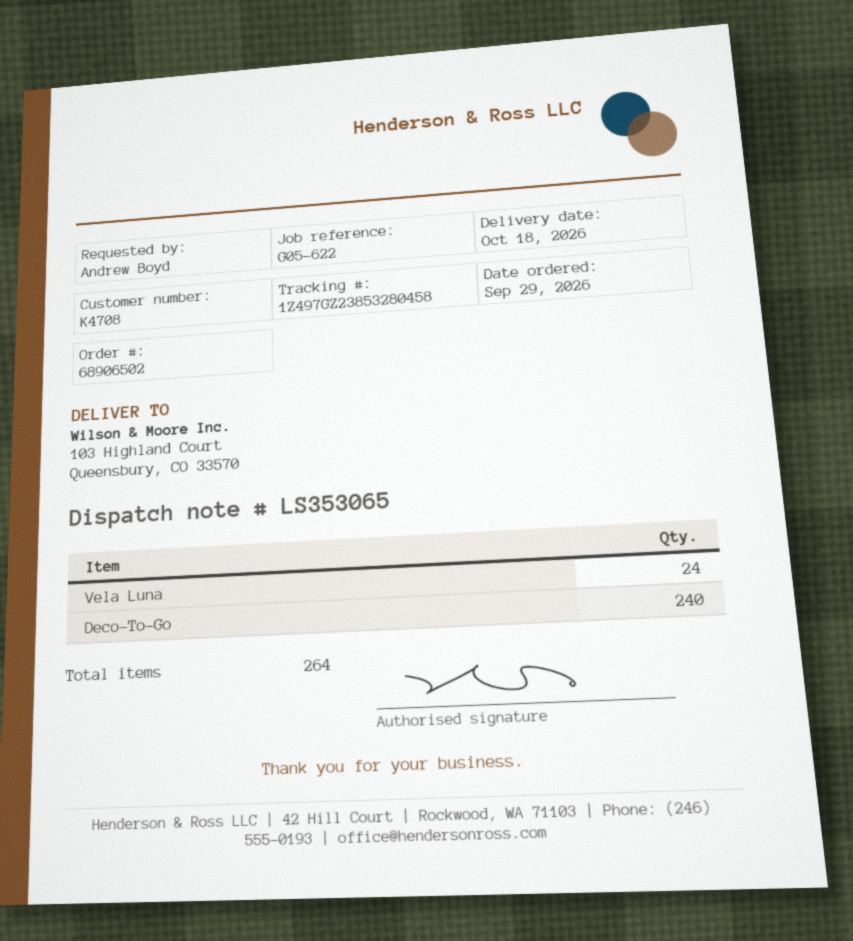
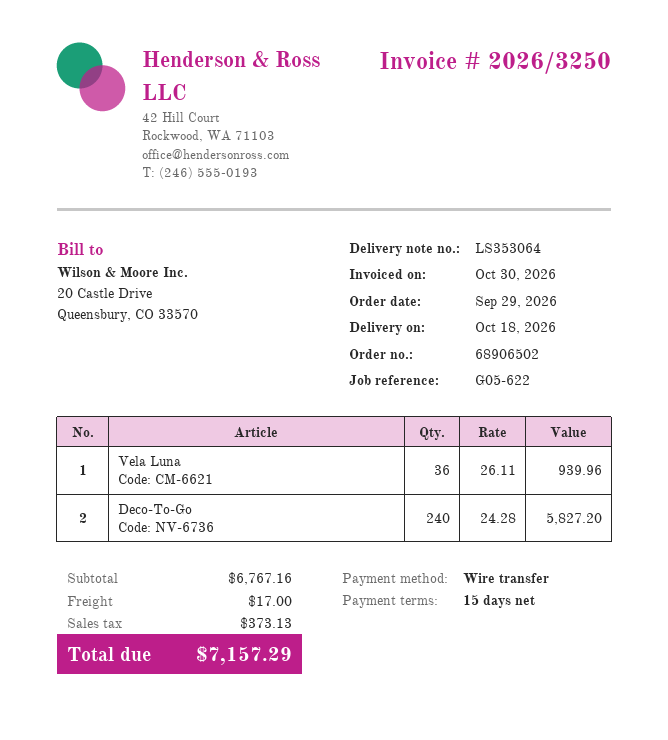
delivery note number: LS353065 -> LS353064
Vela Luna: 24 -> 36

